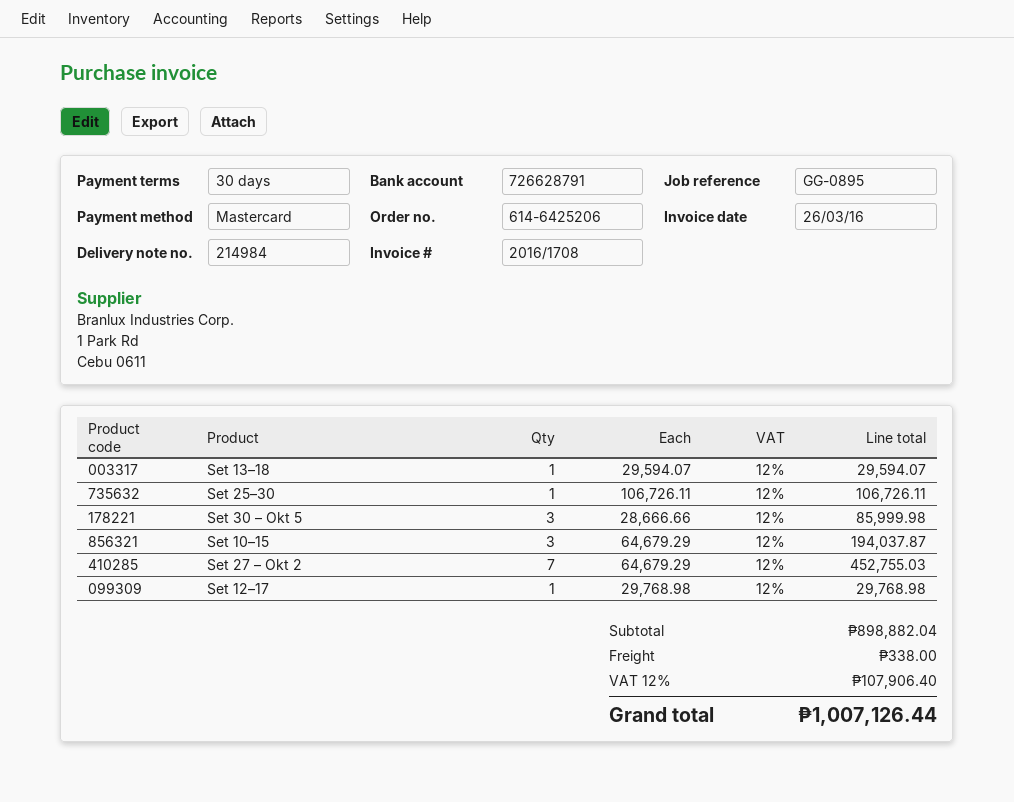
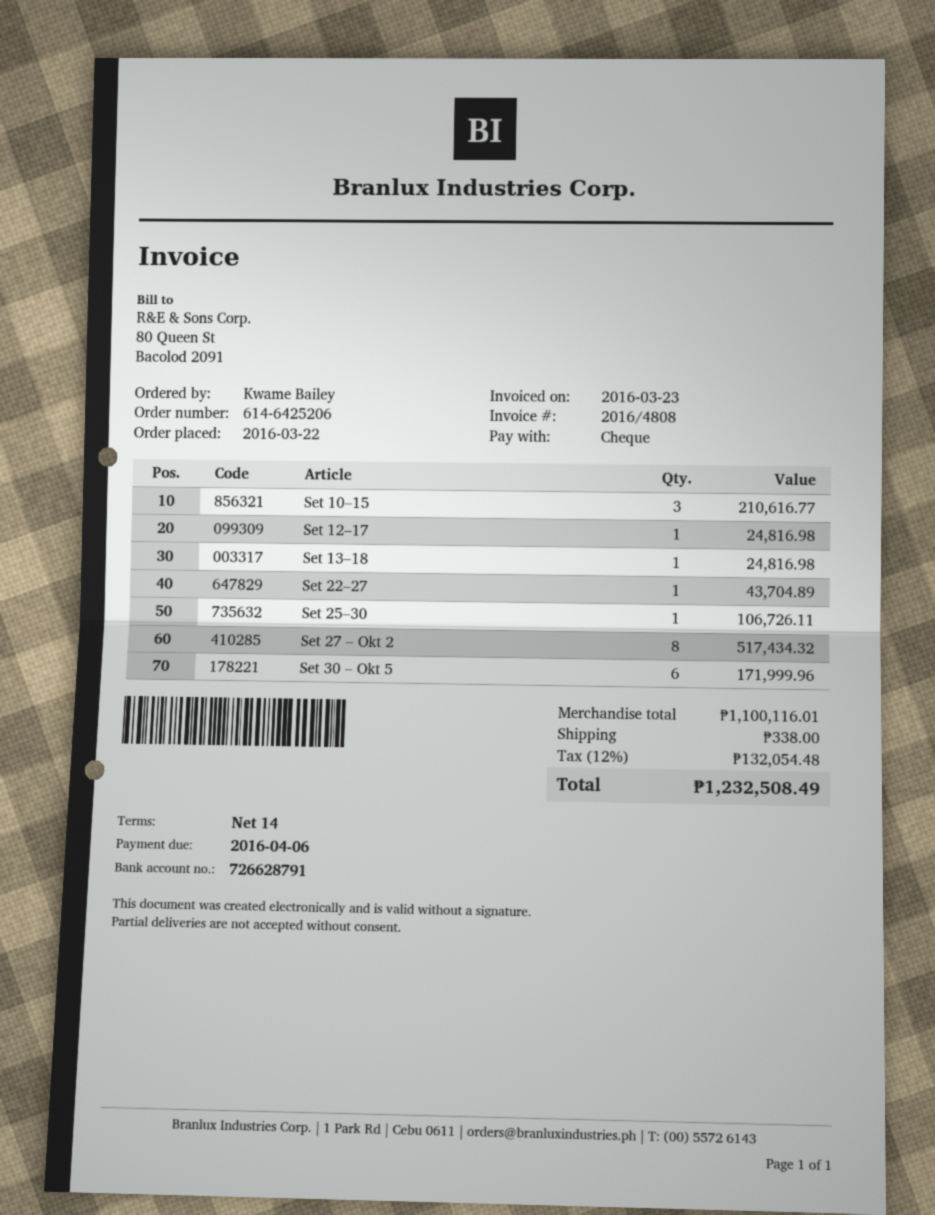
invoice number: 2016/1708 -> 2016/4808
invoice date: 2016-03-26 -> 2016-03-23
payment terms: 30 days -> 14 days
payment method: Mastercard -> cheque
Set 13–18: 1 for 29594.07 -> 1 for 24816.98
Set 30 – Okt 5: 3 for 85999.98 -> 6 for 171999.96
Set 10–15: 3 for 194037.87 -> 3 for 210616.77
Set 27 – Okt 2: 7 for 452755.03 -> 8 for 517434.32
Set 12–17: 1 for 29768.98 -> 1 for 24816.98
Set 22–27: none -> 1 for 43704.89
subtotal: 898882.04 -> 1100116.01
tax: 12% = 107906.40 -> 12% = 132054.48
total: 1007126.44 -> 1232508.49

